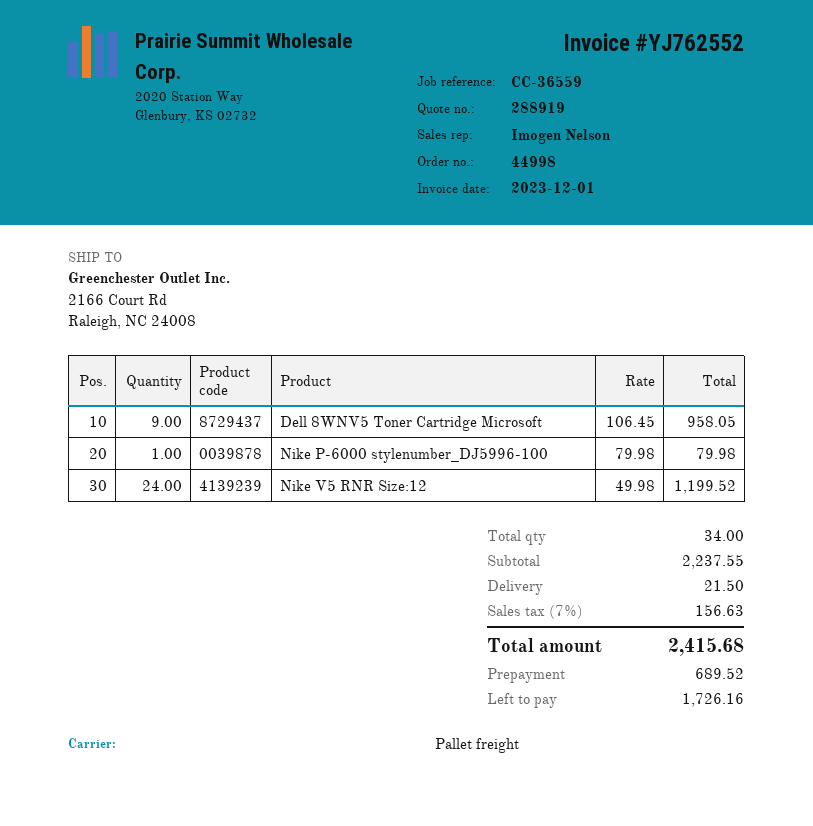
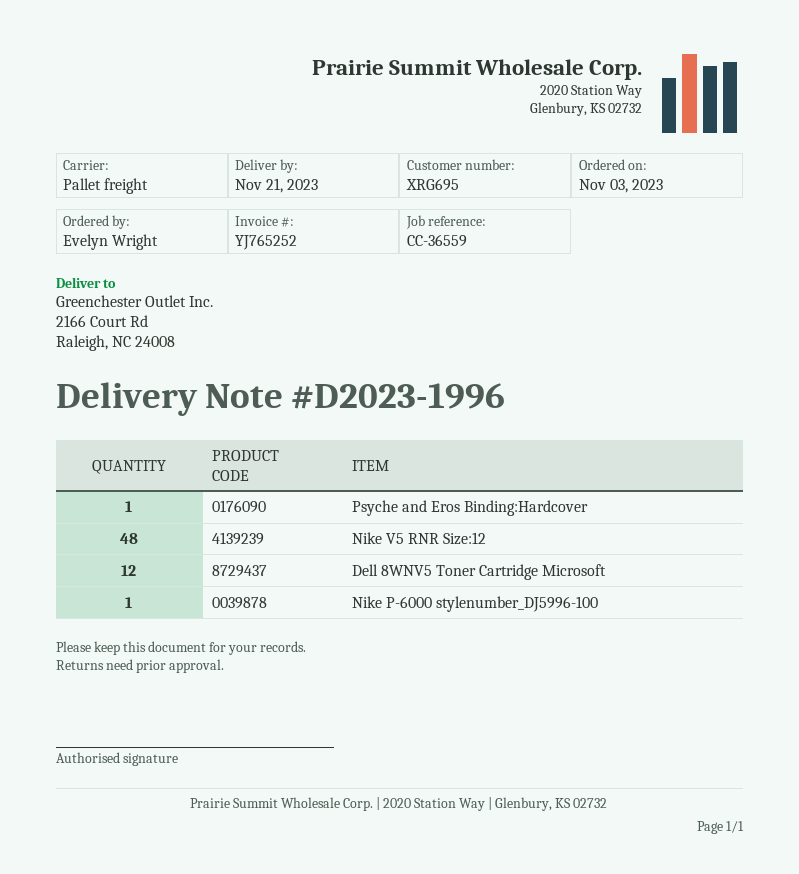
invoice number: YJ762552 -> YJ765252
Dell 8WNV5 Toner Cartridge Microsoft: 9 -> 12
Nike V5 RNR Size:12: 24 -> 48
Psyche and Eros Binding:Hardcover: none -> 1

